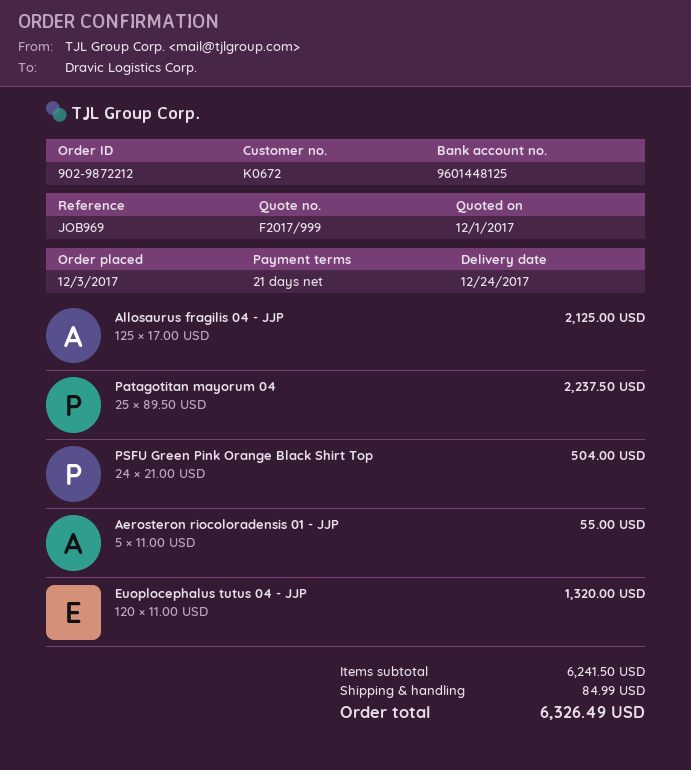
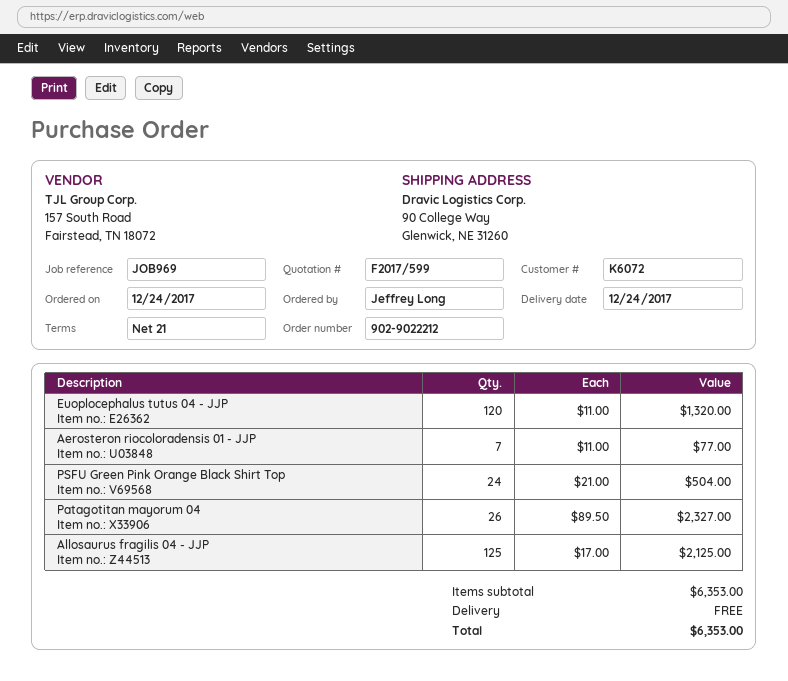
quote number: F2017/999 -> F2017/599
order number: 902-9872212 -> 902-9022212
order date: 2017-12-03 -> 2017-12-24
customer number: K0672 -> K6072
Patagotitan mayorum 04: 25 x 89.50 = 2237.50 -> 26 x 89.50 = 2327.00
Aerosteron riocoloradensis 01 - JJP: 5 x 11.00 = 55.00 -> 7 x 11.00 = 77.00
subtotal: 6241.50 -> 6353.00
shipping: 84.99 -> 0.00
total: 6326.49 -> 6353.00

